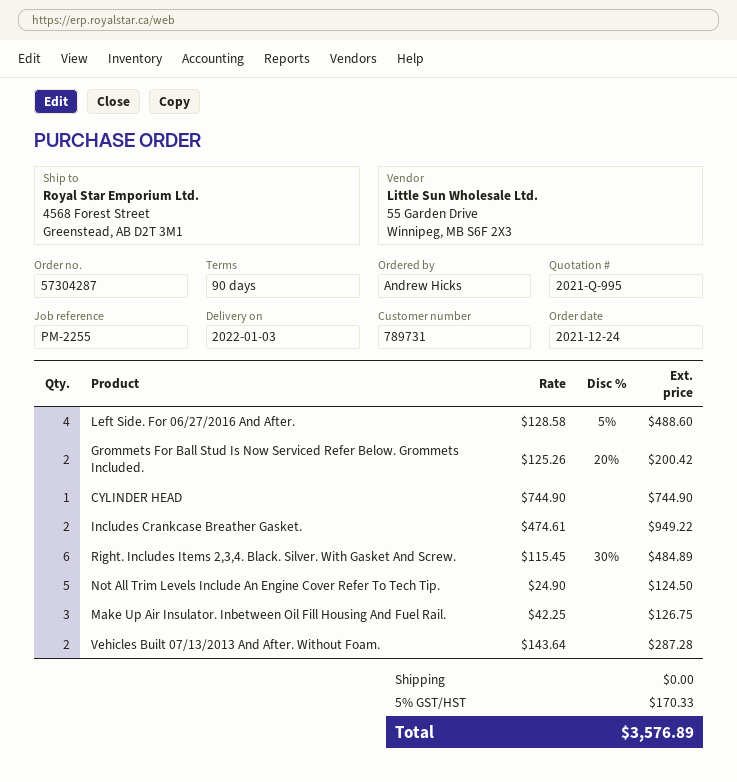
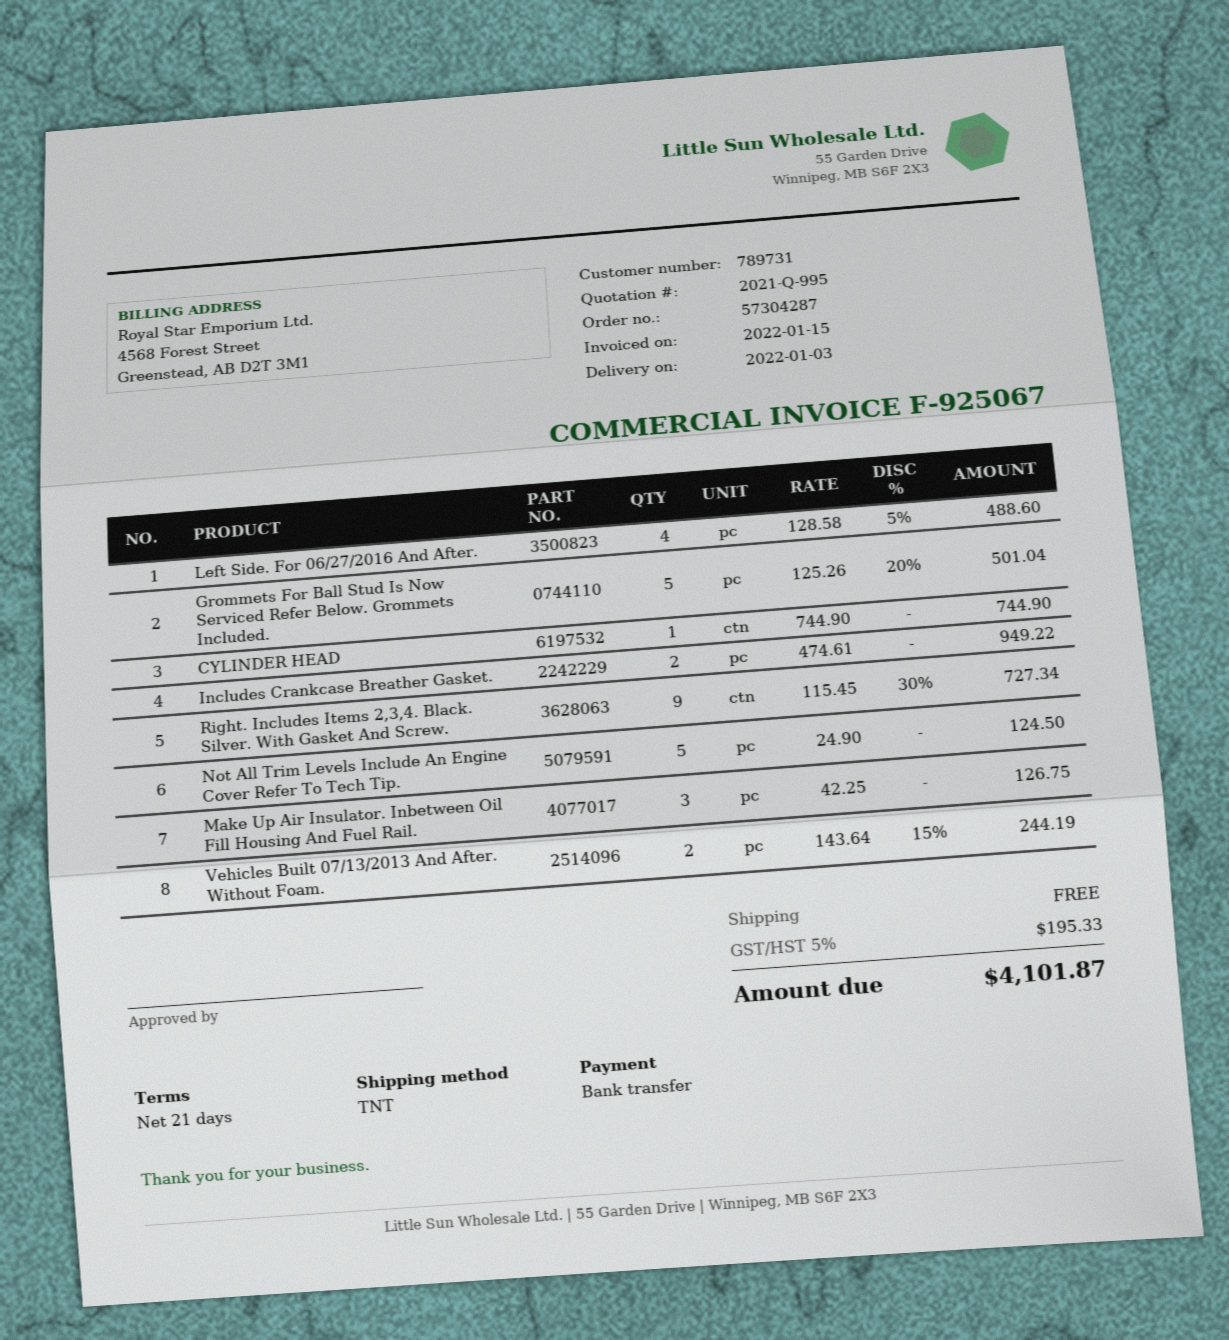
payment terms: 90 days -> 21 days
Grommets For Ball Stud Is Now Serviced Refer Below. Grommets Included.: 2 x 125.26 - 20% = 200.42 -> 5 x 125.26 - 20% = 501.04
Right. Includes Items 2,3,4. Black. Silver. With Gasket And Screw.: 6 x 115.45 - 30% = 484.89 -> 9 x 115.45 - 30% = 727.34
Vehicles Built 07/13/2013 And After. Without Foam.: 2 x 143.64 = 287.28 -> 2 x 143.64 - 15% = 244.19
tax: 5% = 170.33 -> 5% = 195.33
total: 3576.89 -> 4101.87

